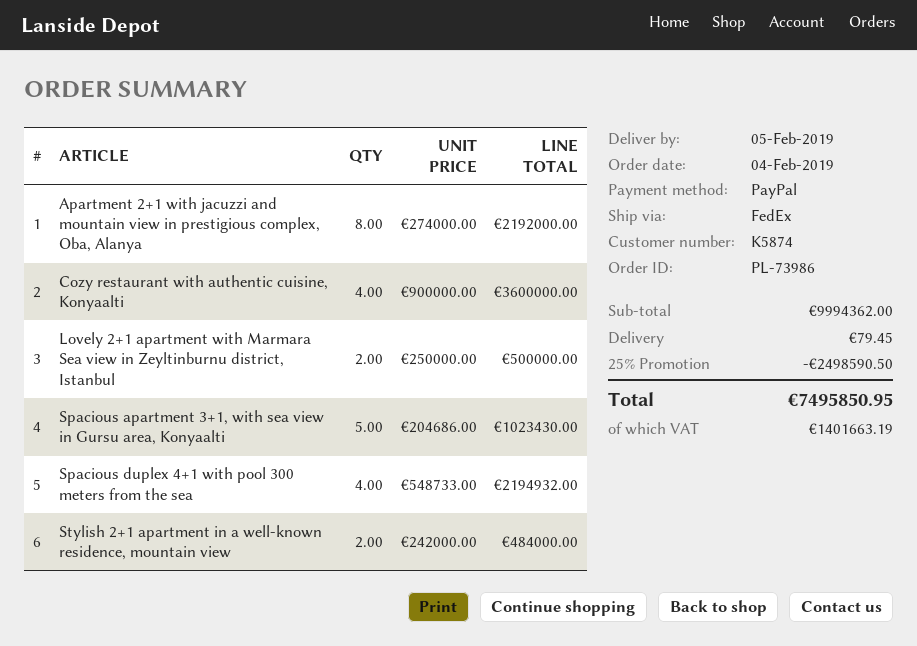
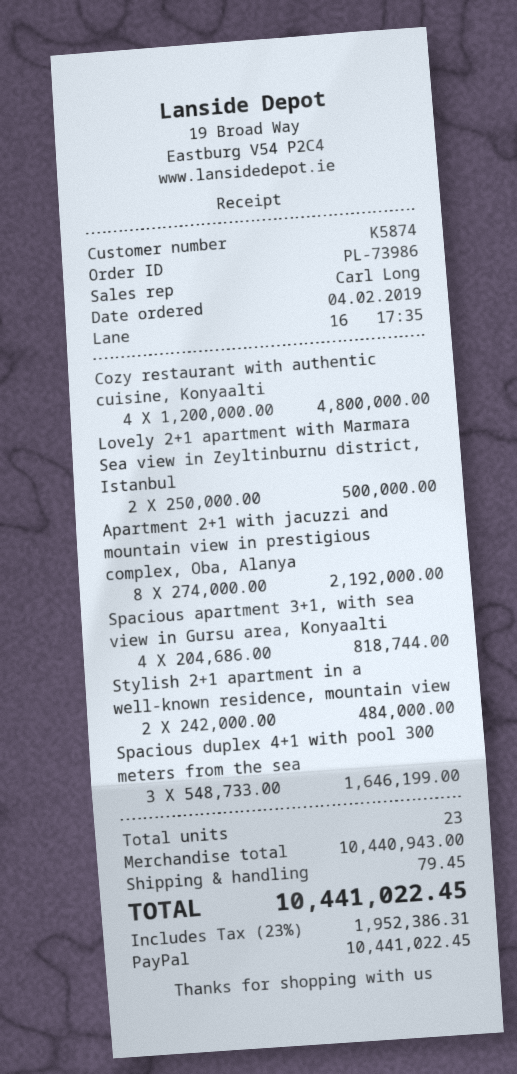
Cozy restaurant with authentic cuisine, Konyaalti: 4 x 900000.00 = 3600000.00 -> 4 x 1200000.00 = 4800000.00
Spacious apartment 3+1, with sea view in Gursu area, Konyaalti: 5 x 204686.00 = 1023430.00 -> 4 x 204686.00 = 818744.00
Spacious duplex 4+1 with pool 300 meters from the sea: 4 x 548733.00 = 2194932.00 -> 3 x 548733.00 = 1646199.00
subtotal: 9994362.00 -> 10440943.00
discount: 25% = 2498590.50 -> none
tax: 1401663.19 -> 1952386.31
total: 7495850.95 -> 10441022.45

